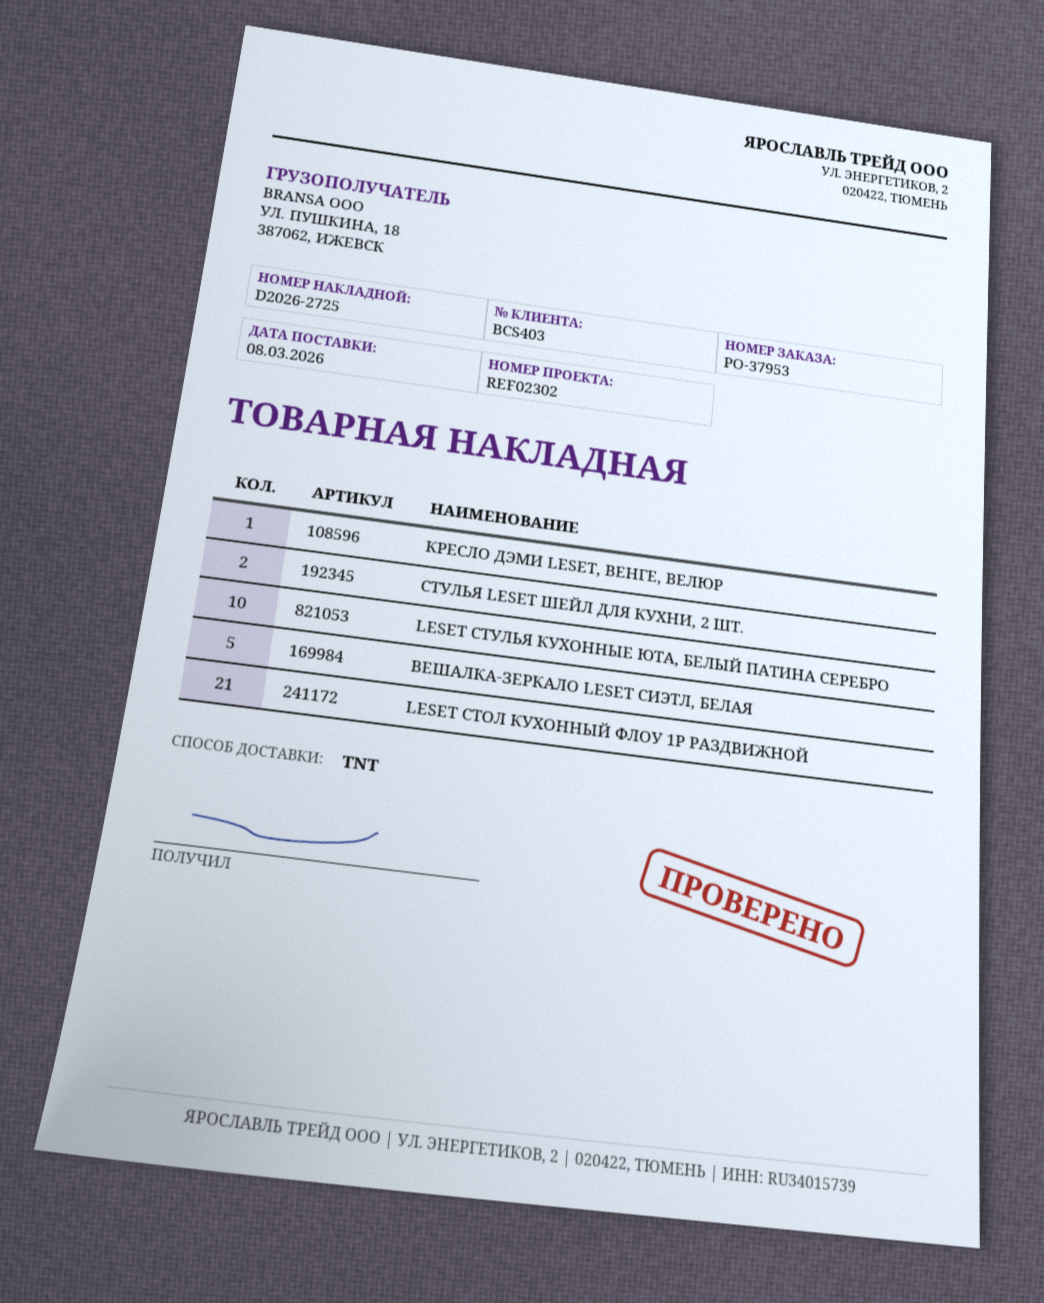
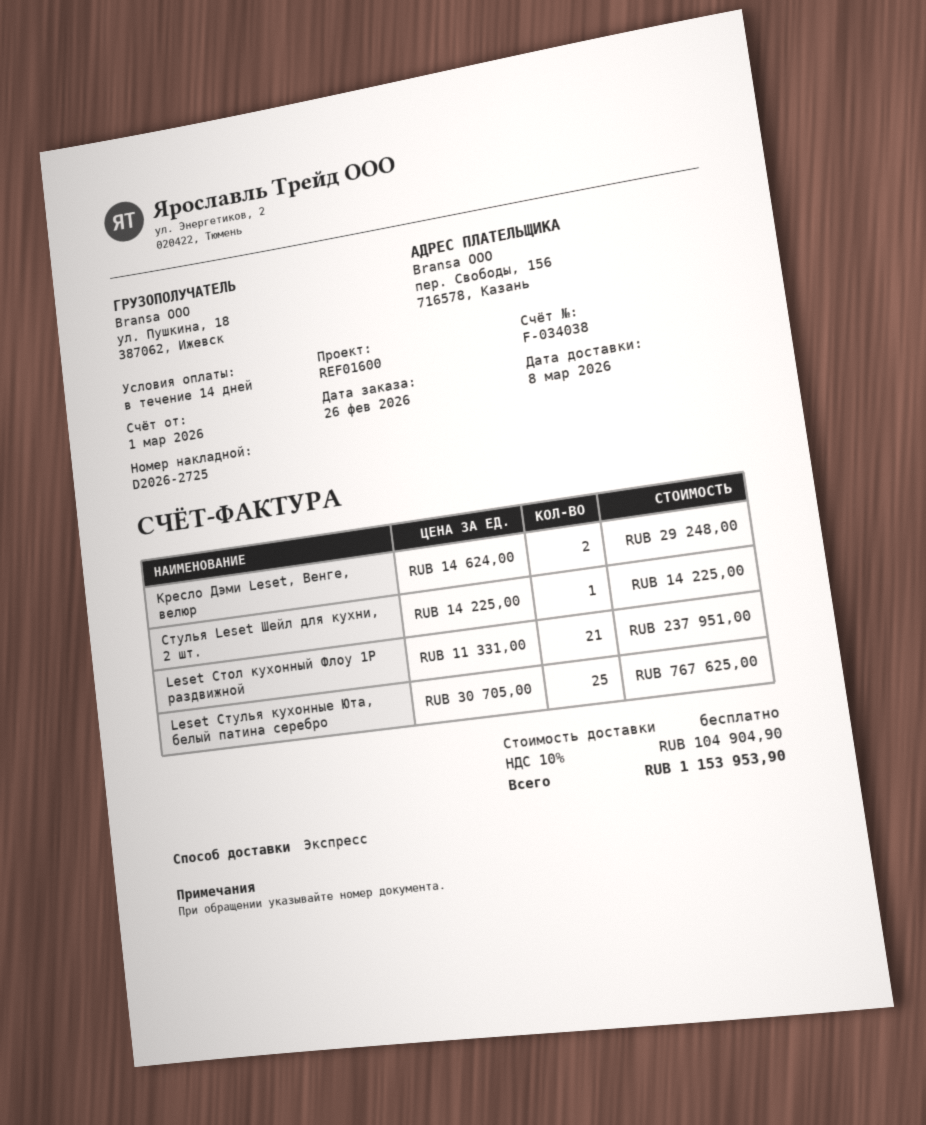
reference: REF02302 -> REF01600
shipping method: TNT -> express
КРЕСЛО ДЭМИ LESET, ВЕНГЕ, ВЕЛЮР: 1 -> 2
СТУЛЬЯ LESET ШЕЙЛ ДЛЯ КУХНИ, 2 ШТ.: 2 -> 1
LESET СТУЛЬЯ КУХОННЫЕ ЮТА, БЕЛЫЙ ПАТИНА СЕРЕБРО: 10 -> 25
ВЕШАЛКА-ЗЕРКАЛО LESET СИЭТЛ, БЕЛАЯ: 5 -> none

